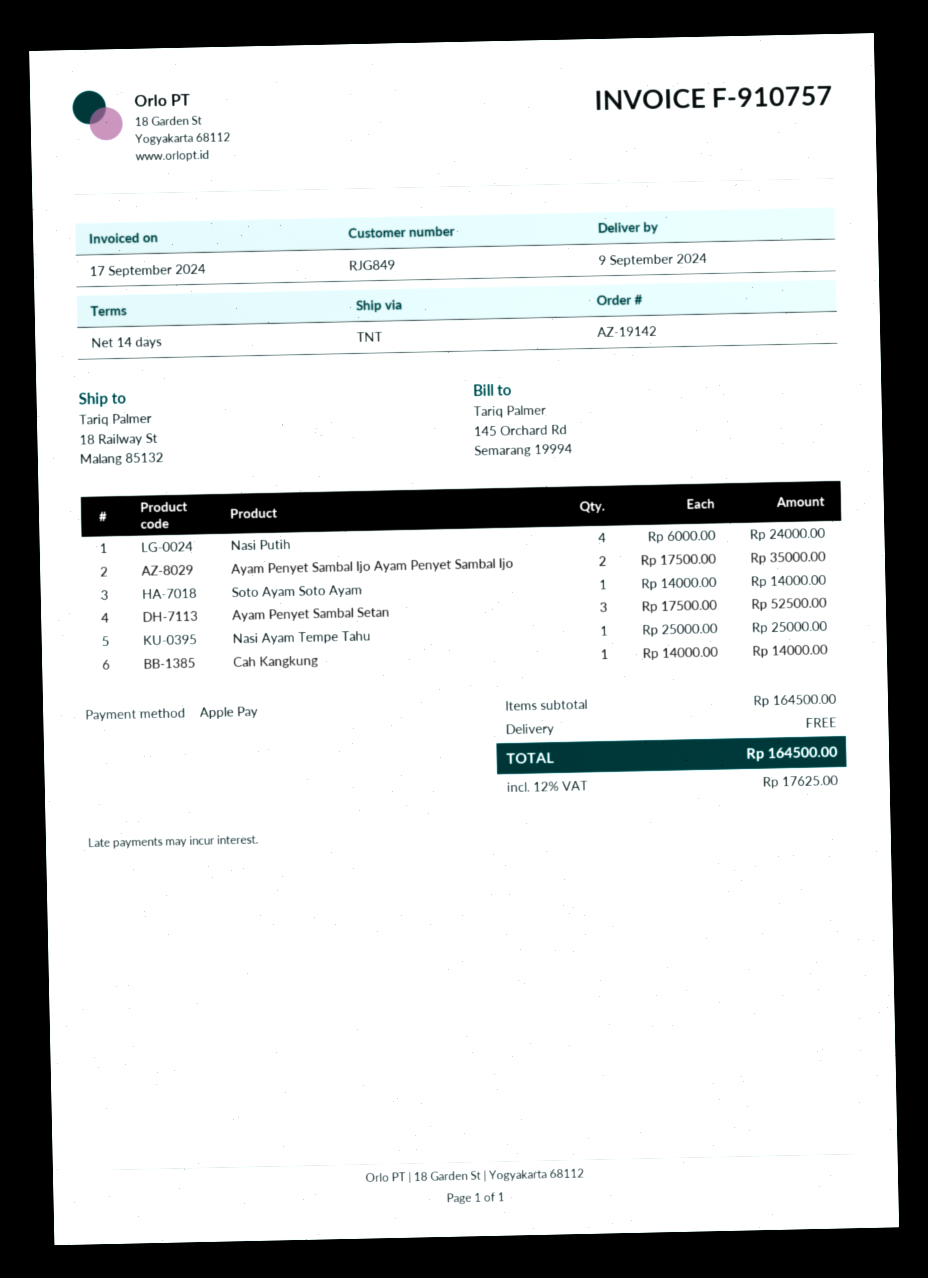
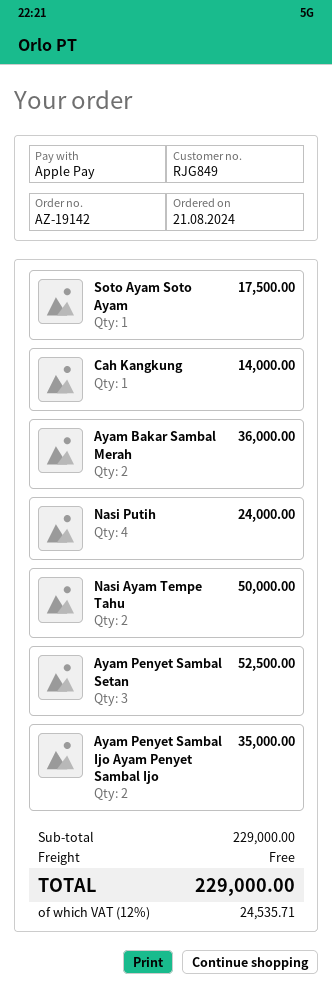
Soto Ayam Soto Ayam: 1 for 14000.00 -> 1 for 17500.00
Nasi Ayam Tempe Tahu: 1 for 25000.00 -> 2 for 50000.00
Ayam Bakar Sambal Merah: none -> 2 for 36000.00
subtotal: 164500.00 -> 229000.00
tax: 12% = 17625.00 -> 12% = 24535.71
total: 164500.00 -> 229000.00

